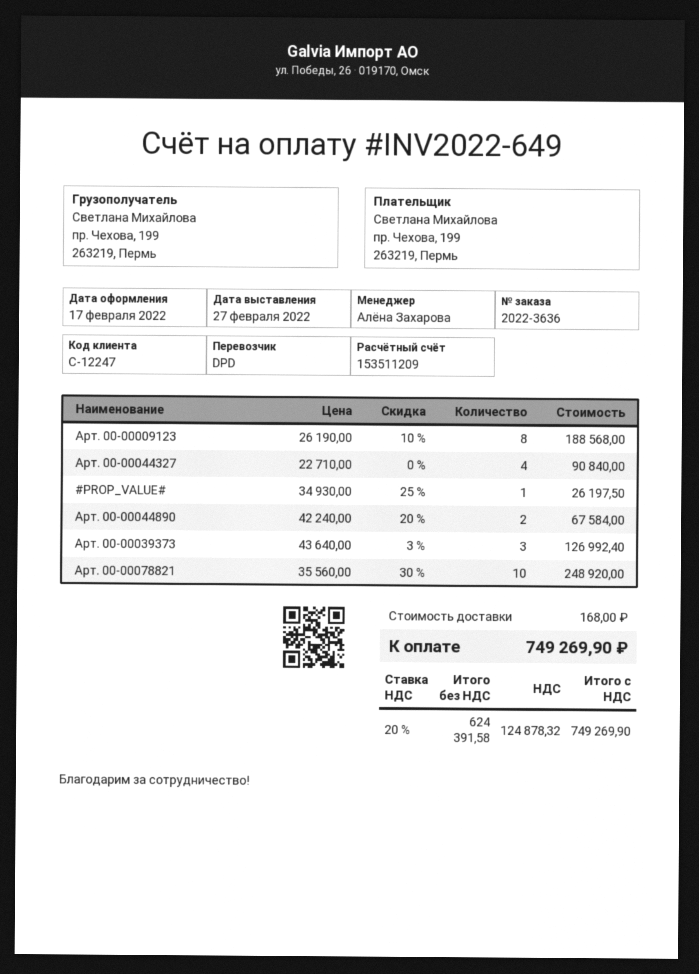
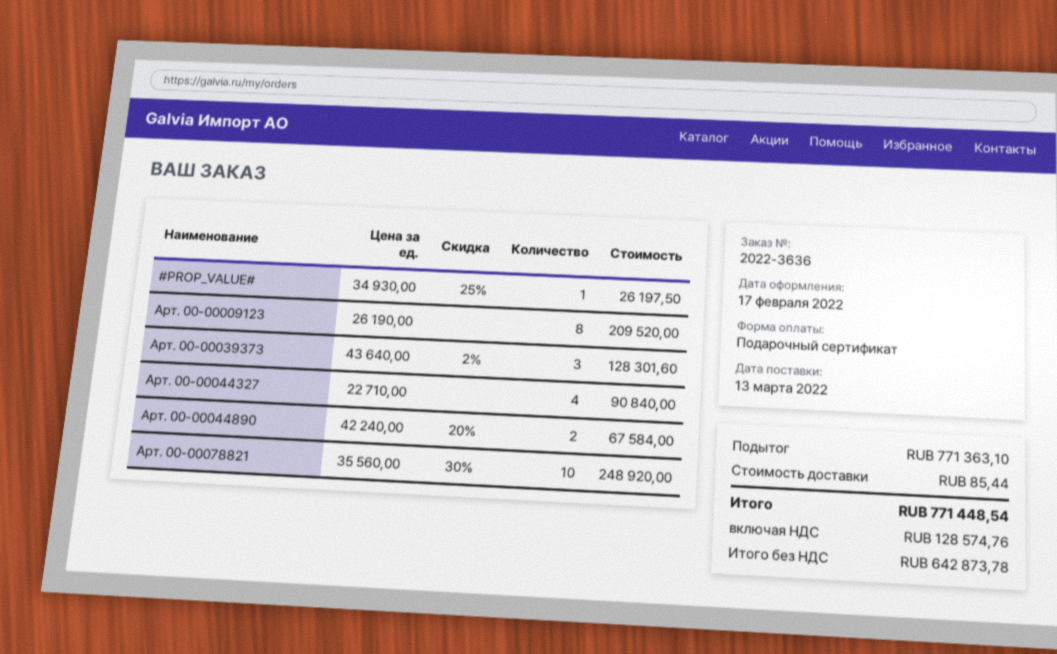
Арт. 00-00009123: 8 x 26190.00 - 10% = 188568.00 -> 8 x 26190.00 = 209520.00
Арт. 00-00039373: 3 x 43640.00 - 3% = 126992.40 -> 3 x 43640.00 - 2% = 128301.60
shipping: 168.00 -> 85.44
net: 624391.58 -> 642873.78
tax: 124878.32 -> 128574.76
total: 749269.90 -> 771448.54

